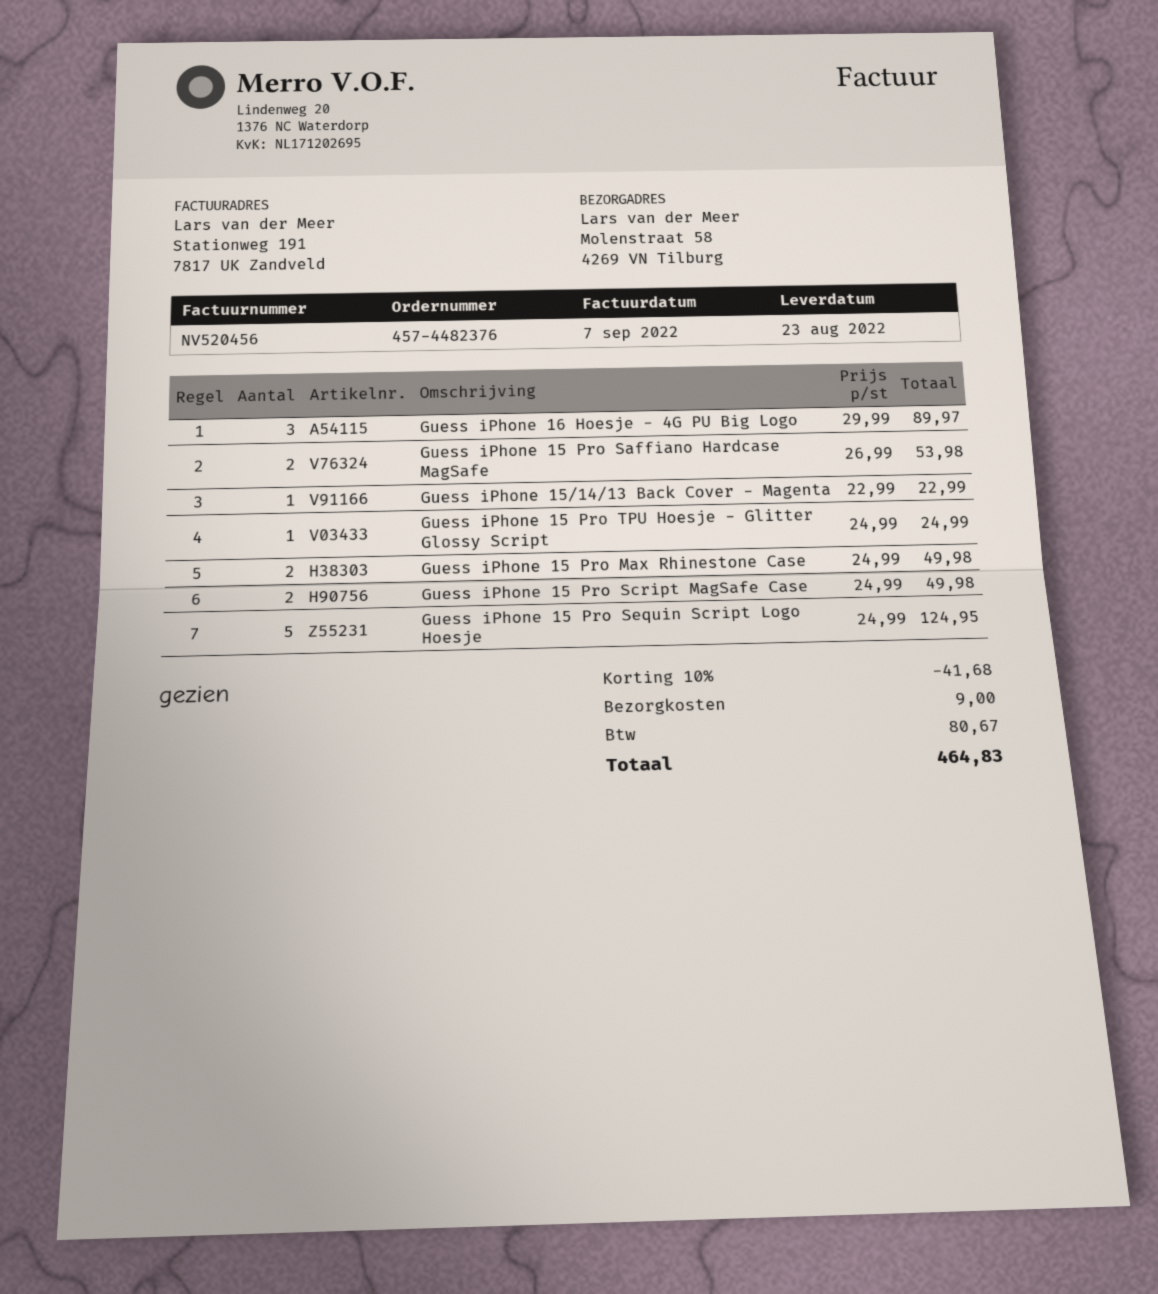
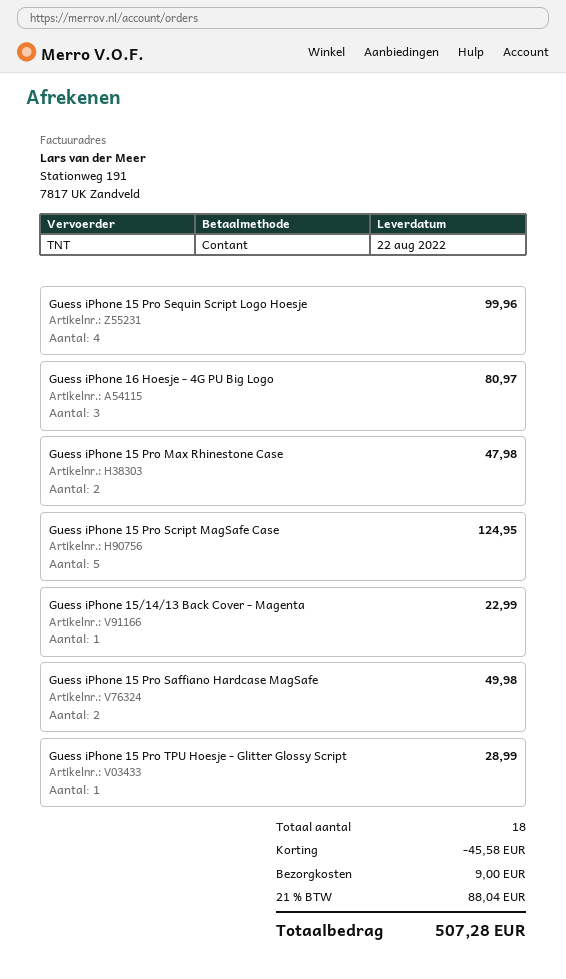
delivery date: 2022-08-23 -> 2022-08-22
Guess iPhone 16 Hoesje - 4G PU Big Logo: 3 for 89.97 -> 3 for 80.97
Guess iPhone 15 Pro Saffiano Hardcase MagSafe: 2 for 53.98 -> 2 for 49.98
Guess iPhone 15 Pro TPU Hoesje - Glitter Glossy Script: 1 for 24.99 -> 1 for 28.99
Guess iPhone 15 Pro Max Rhinestone Case: 2 for 49.98 -> 2 for 47.98
Guess iPhone 15 Pro Script MagSafe Case: 2 for 49.98 -> 5 for 124.95
Guess iPhone 15 Pro Sequin Script Logo Hoesje: 5 for 124.95 -> 4 for 99.96
discount: 41.68 -> 45.58
tax: 80.67 -> 88.04
total: 464.83 -> 507.28

